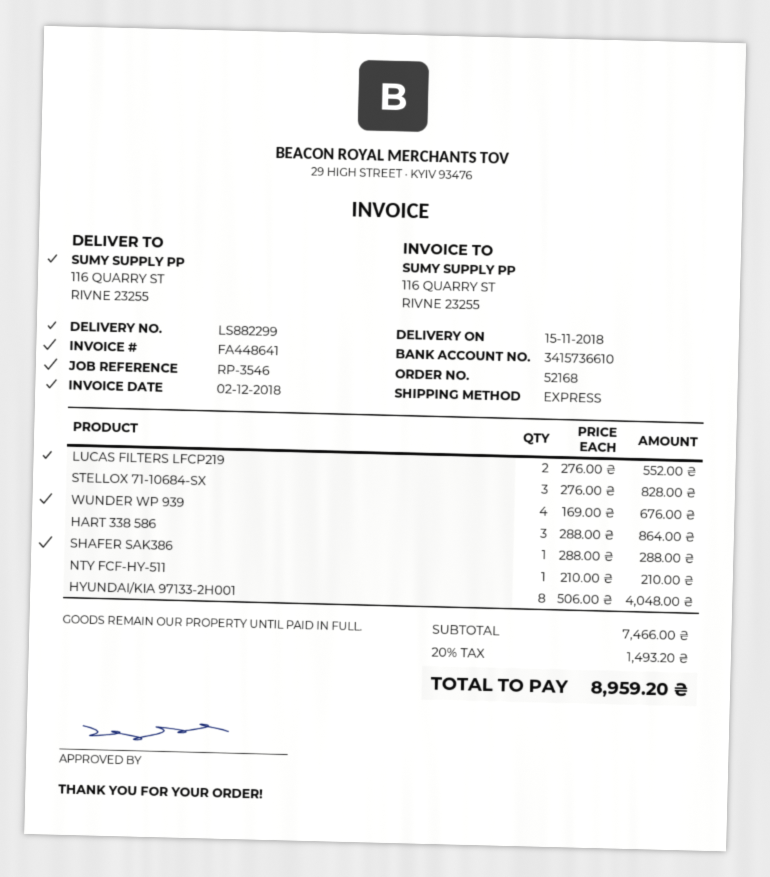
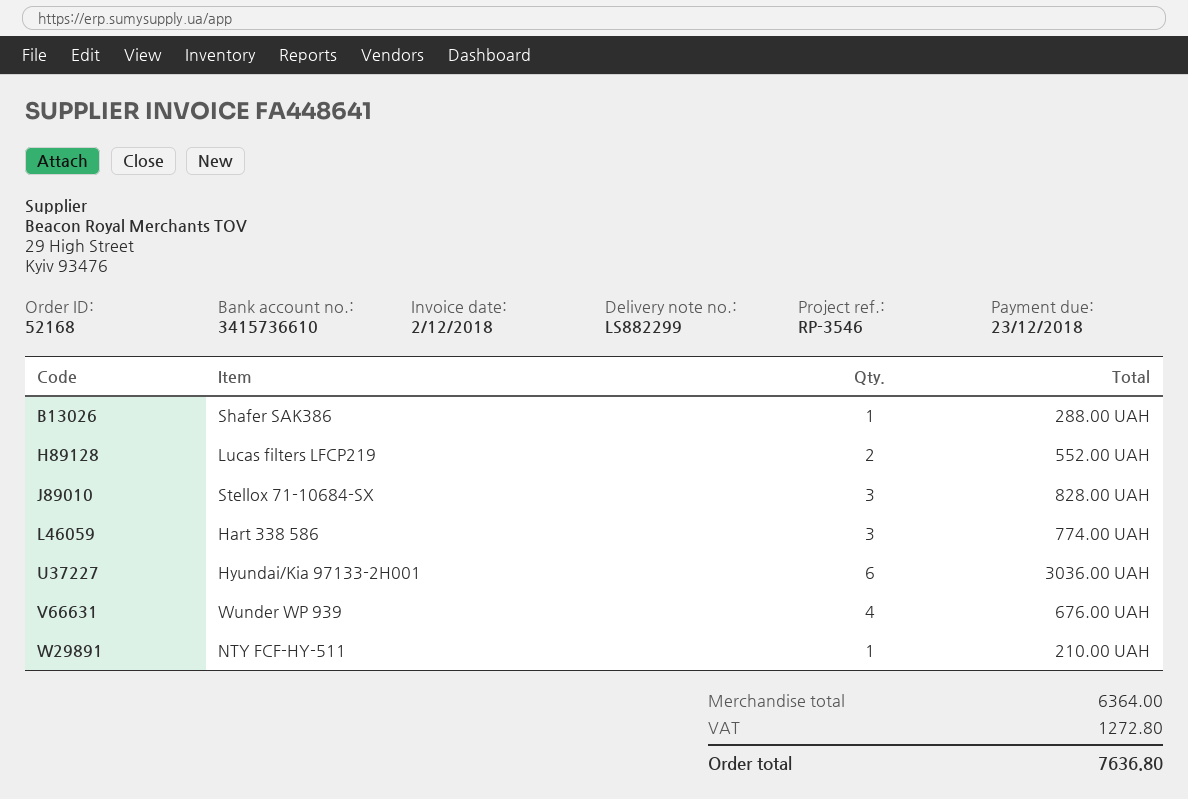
HART 338 586: 3 for 864.00 -> 3 for 774.00
HYUNDAI/KIA 97133-2H001: 8 for 4048.00 -> 6 for 3036.00
subtotal: 7466.00 -> 6364.00
tax: 1493.20 -> 1272.80
total: 8959.20 -> 7636.80

